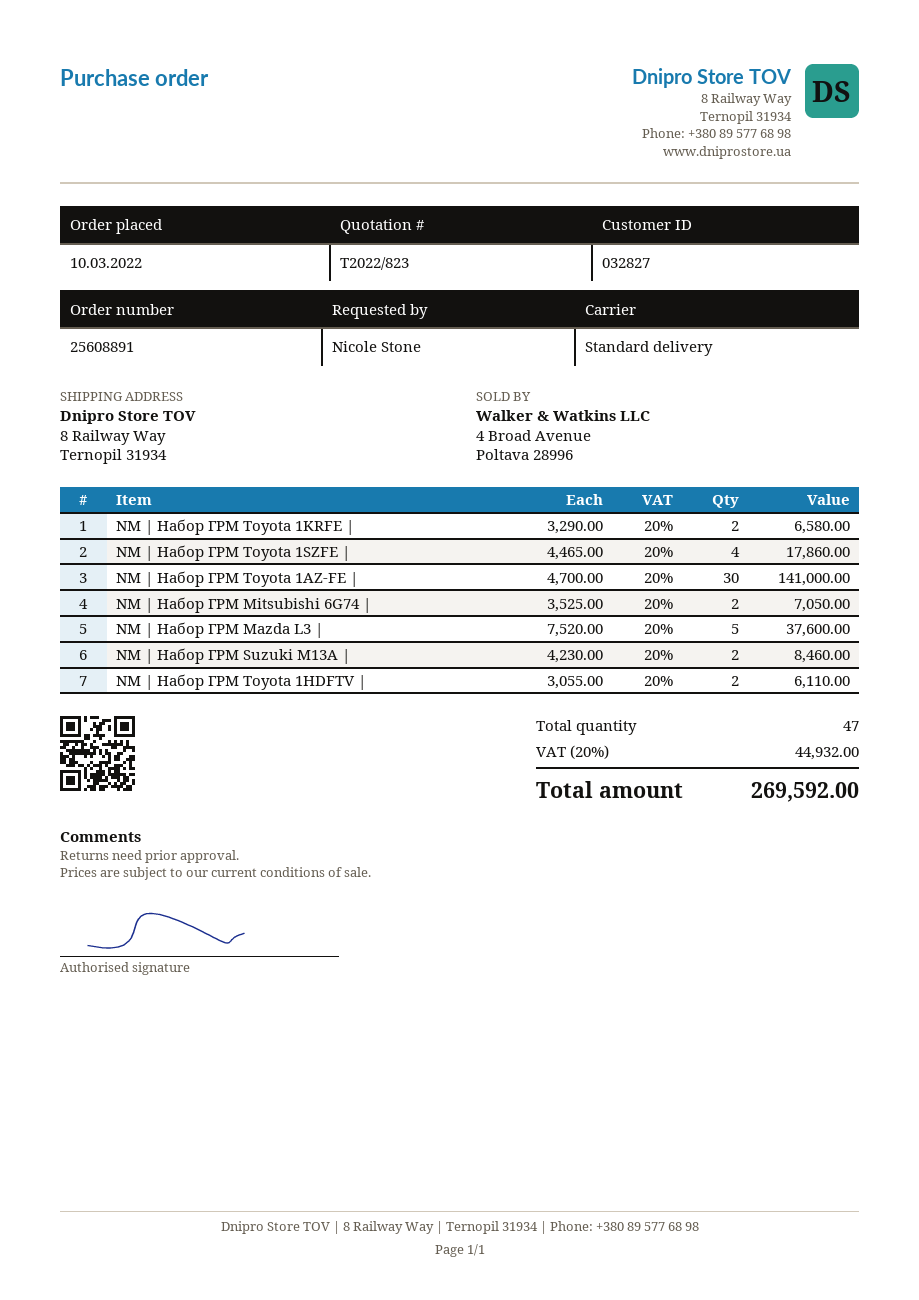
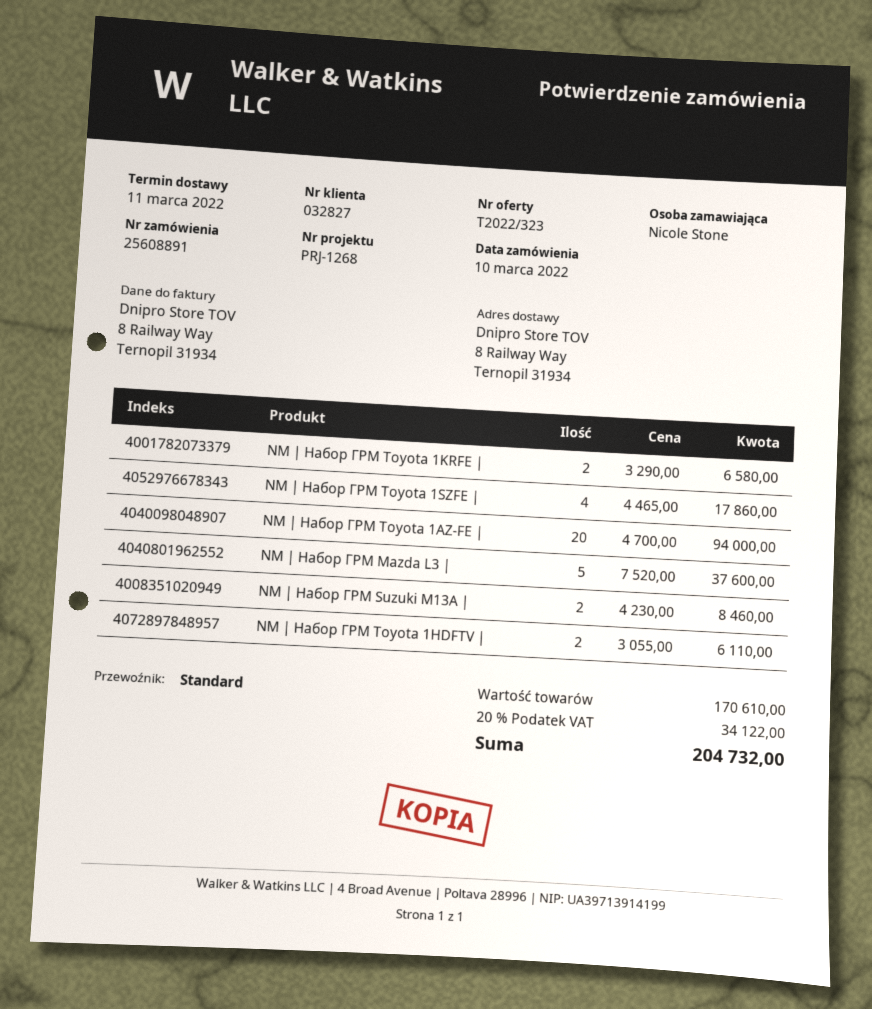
quote number: T2022/823 -> T2022/323
NM | Набор ГРМ Toyota 1AZ-FE |: 30 x 4700.00 = 141000.00 -> 20 x 4700.00 = 94000.00
NM | Набор ГРМ Mitsubishi 6G74 |: 2 x 3525.00 = 7050.00 -> none
tax: 20% = 44932.00 -> 20% = 34122.00
total: 269592.00 -> 204732.00

